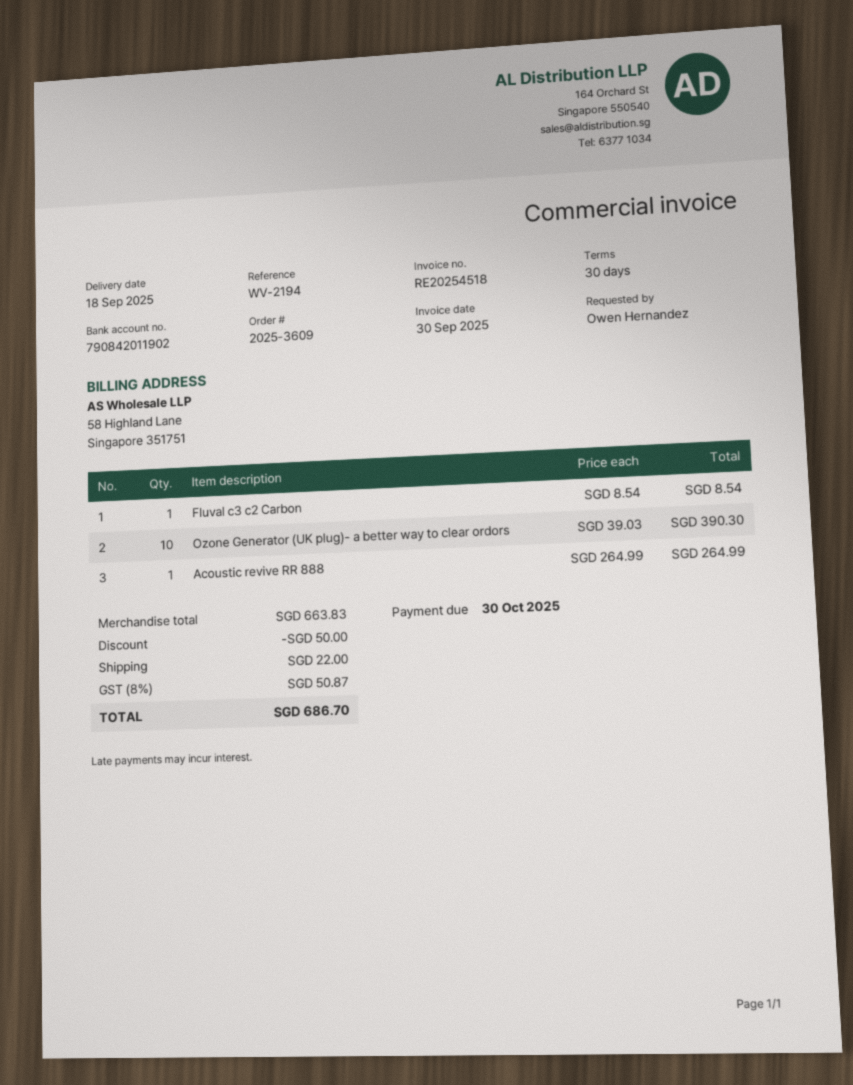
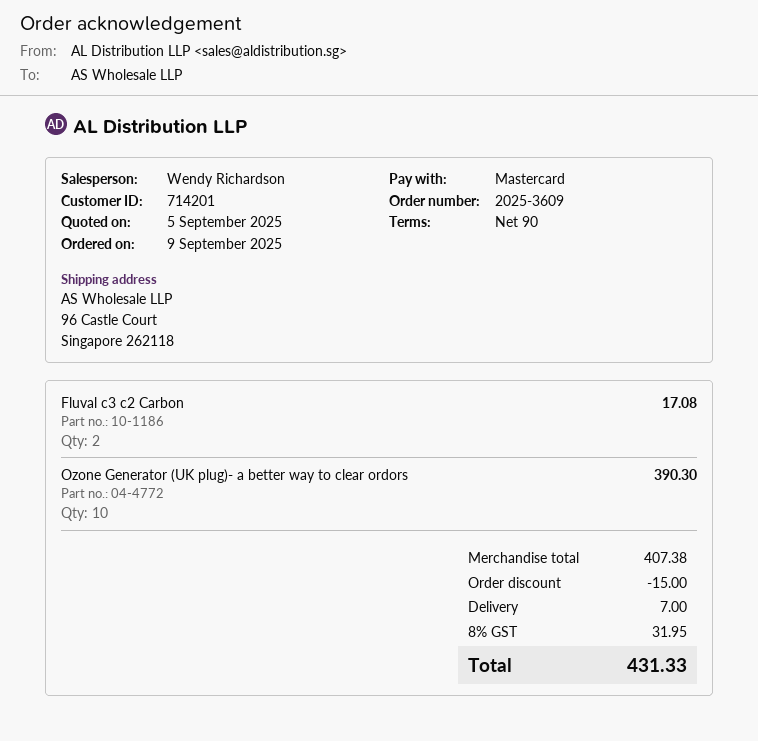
payment terms: 30 days -> 90 days
Fluval c3 c2 Carbon: 1 for 8.54 -> 2 for 17.08
Acoustic revive RR 888: 1 for 264.99 -> none
subtotal: 663.83 -> 407.38
discount: 50.00 -> 15.00
shipping: 22.00 -> 7.00
tax: 8% = 50.87 -> 8% = 31.95
total: 686.70 -> 431.33

